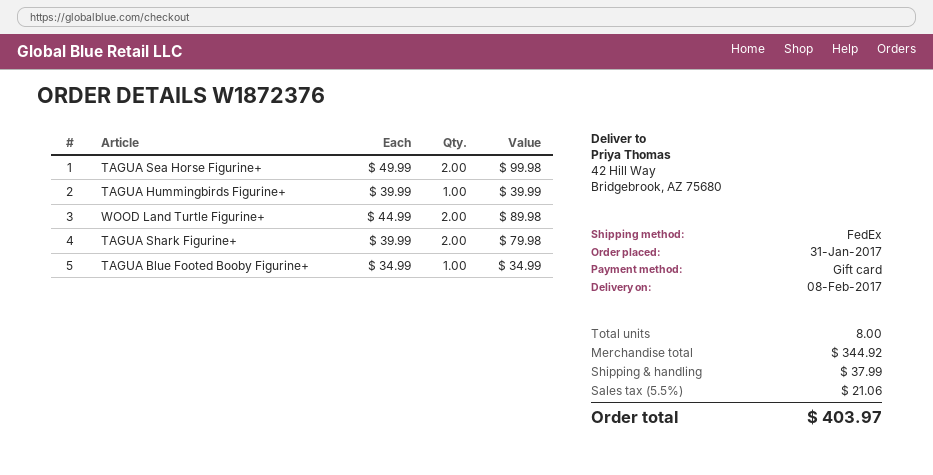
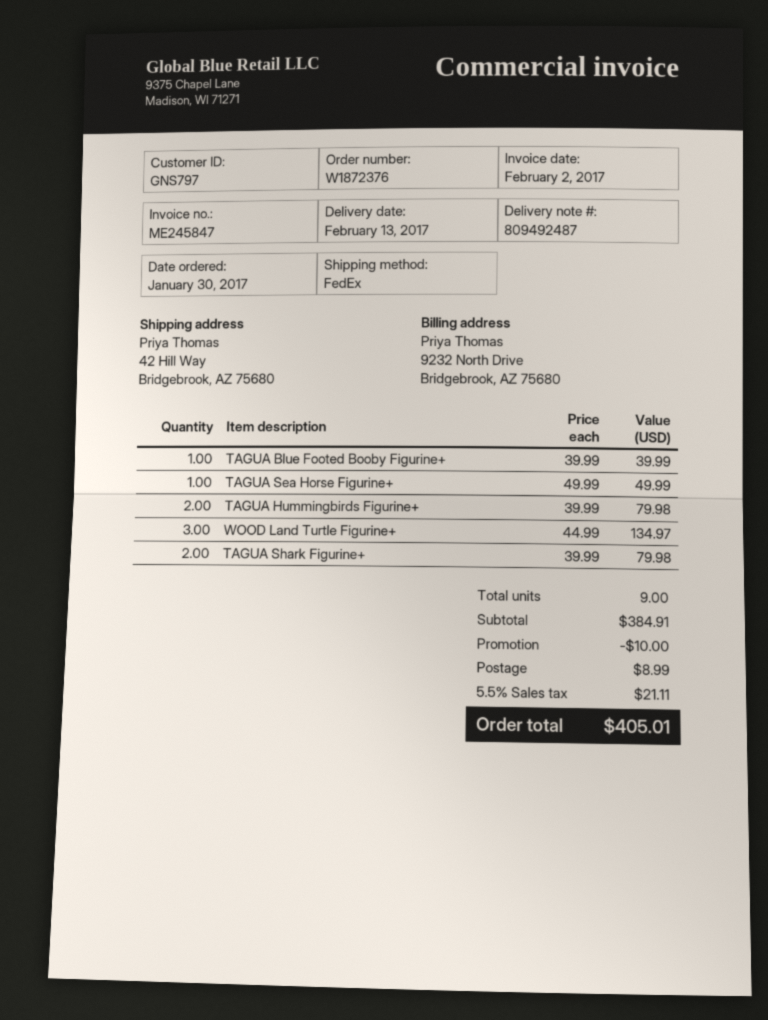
order date: 2017-01-31 -> 2017-01-30
delivery date: 2017-02-08 -> 2017-02-13
TAGUA Sea Horse Figurine+: 2 x 49.99 = 99.98 -> 1 x 49.99 = 49.99
TAGUA Hummingbirds Figurine+: 1 x 39.99 = 39.99 -> 2 x 39.99 = 79.98
WOOD Land Turtle Figurine+: 2 x 44.99 = 89.98 -> 3 x 44.99 = 134.97
TAGUA Blue Footed Booby Figurine+: 1 x 34.99 = 34.99 -> 1 x 39.99 = 39.99
total quantity: 8 -> 9
subtotal: 344.92 -> 384.91
discount: none -> 10.00
shipping: 37.99 -> 8.99
tax: 5.5% = 21.06 -> 5.5% = 21.11
total: 403.97 -> 405.01

